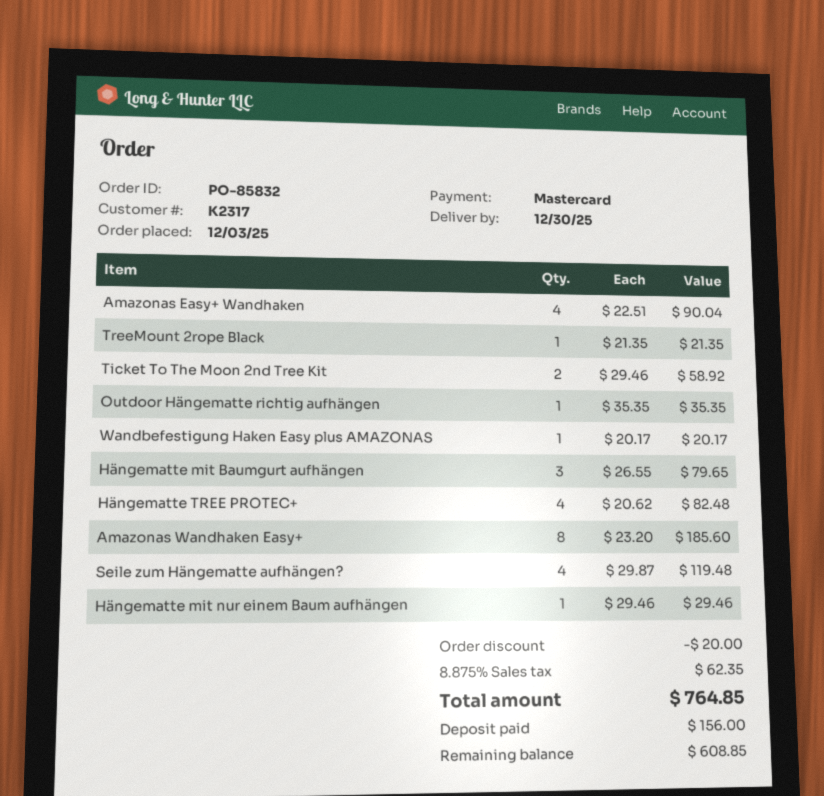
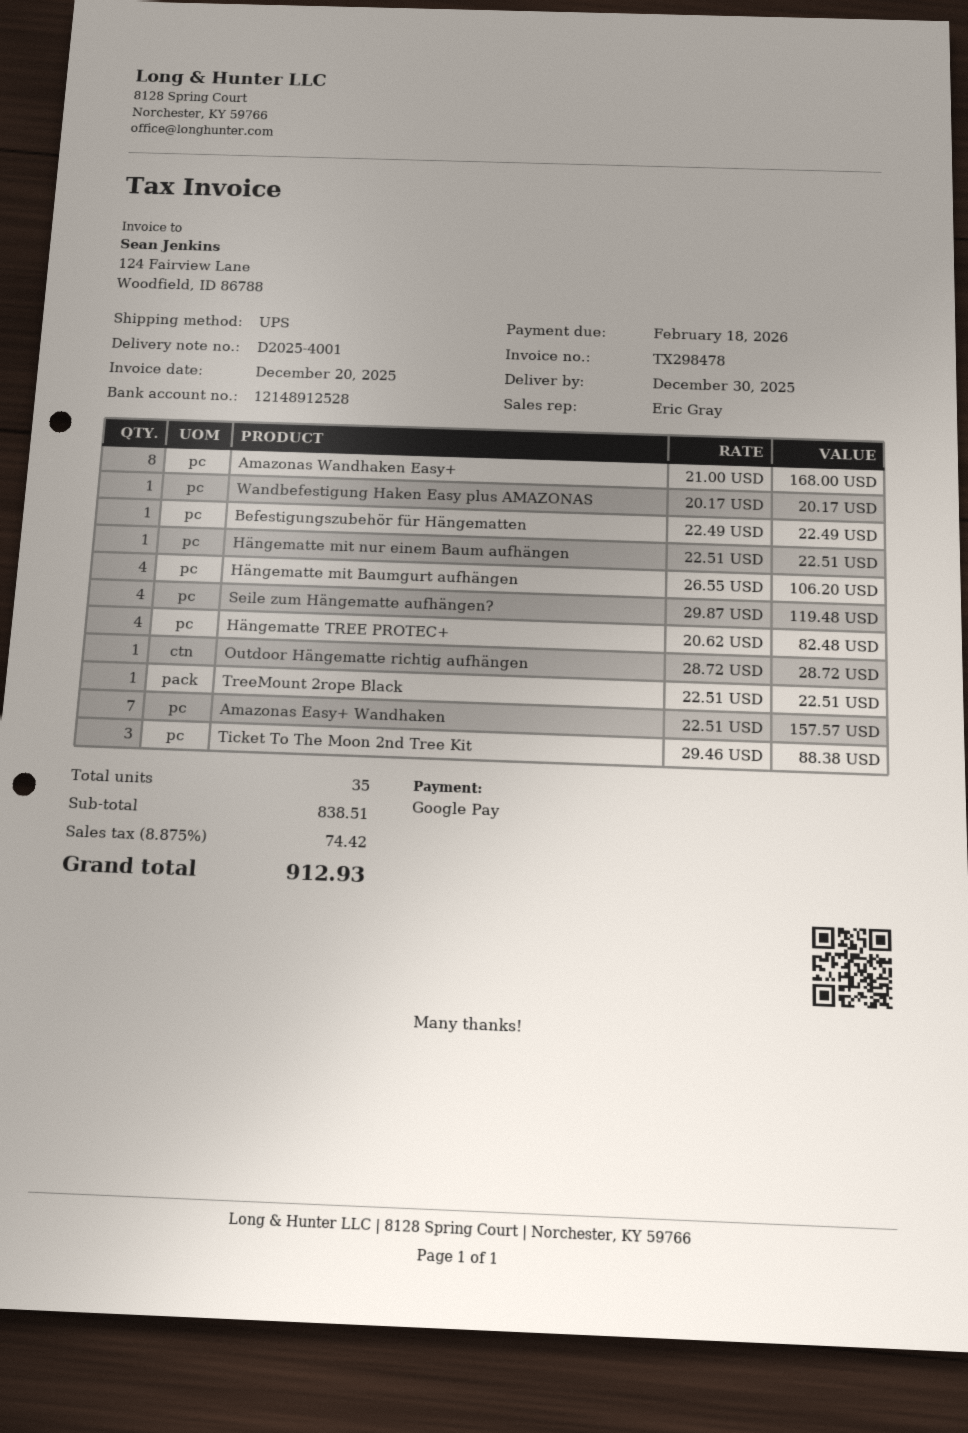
payment method: Mastercard -> Google Pay
Amazonas Easy+ Wandhaken: 4 x 22.51 = 90.04 -> 7 x 22.51 = 157.57
TreeMount 2rope Black: 1 x 21.35 = 21.35 -> 1 x 22.51 = 22.51
Ticket To The Moon 2nd Tree Kit: 2 x 29.46 = 58.92 -> 3 x 29.46 = 88.38
Outdoor Hängematte richtig aufhängen: 1 x 35.35 = 35.35 -> 1 x 28.72 = 28.72
Hängematte mit Baumgurt aufhängen: 3 x 26.55 = 79.65 -> 4 x 26.55 = 106.20
Amazonas Wandhaken Easy+: 8 x 23.20 = 185.60 -> 8 x 21.00 = 168.00
Hängematte mit nur einem Baum aufhängen: 1 x 29.46 = 29.46 -> 1 x 22.51 = 22.51
Befestigungszubehör für Hängematten: none -> 1 x 22.49 = 22.49
discount: 20.00 -> none
tax: 8.875% = 62.35 -> 8.875% = 74.42
total: 764.85 -> 912.93

